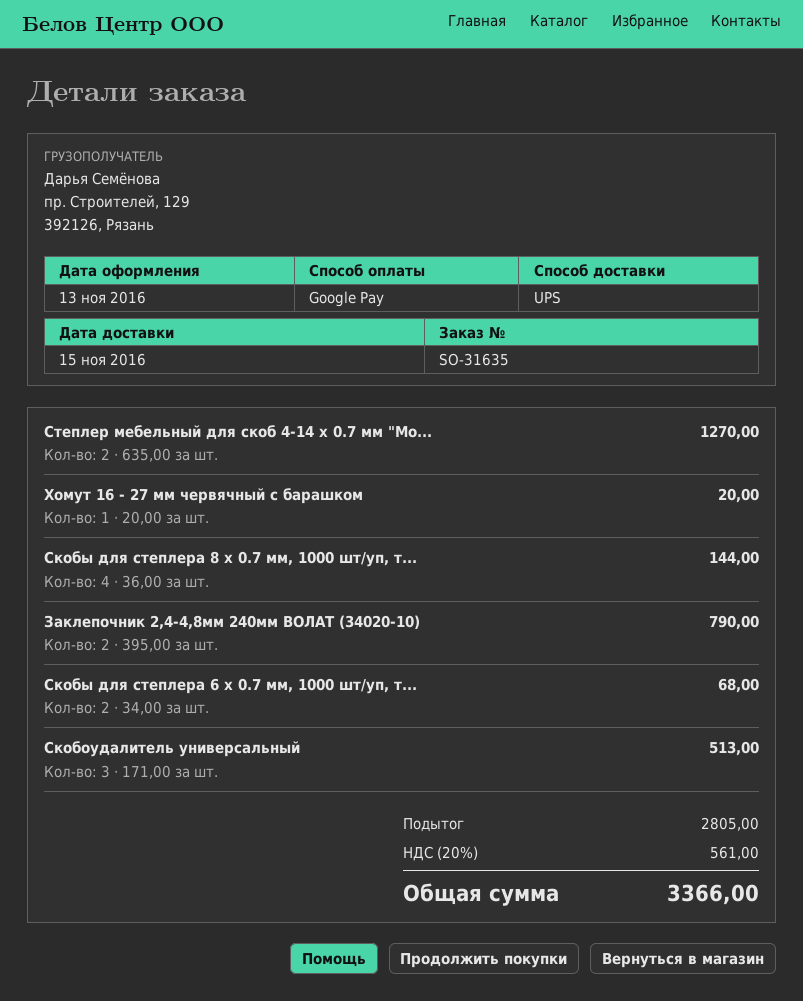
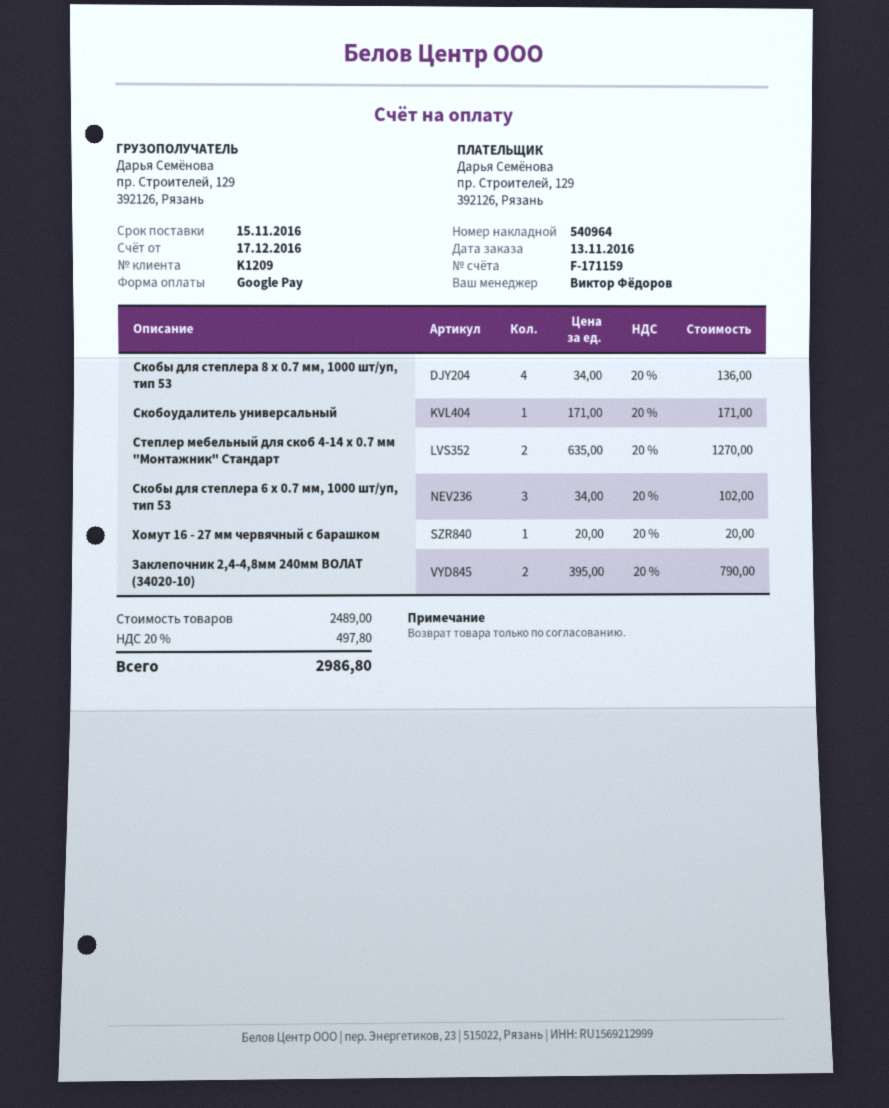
Скобы для степлера 8 х 0.7 мм, 1000 шт/уп, т...: 4 x 36.00 = 144.00 -> 4 x 34.00 = 136.00
Скобы для степлера 6 х 0.7 мм, 1000 шт/уп, т...: 2 x 34.00 = 68.00 -> 3 x 34.00 = 102.00
Скобоудалитель универсальный: 3 x 171.00 = 513.00 -> 1 x 171.00 = 171.00
subtotal: 2805.00 -> 2489.00
tax: 20% = 561.00 -> 20% = 497.80
total: 3366.00 -> 2986.80

